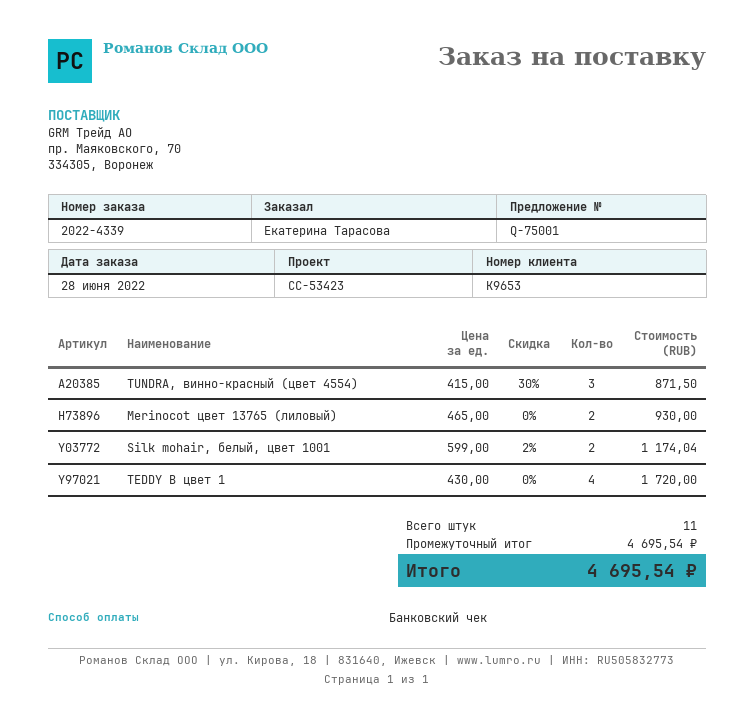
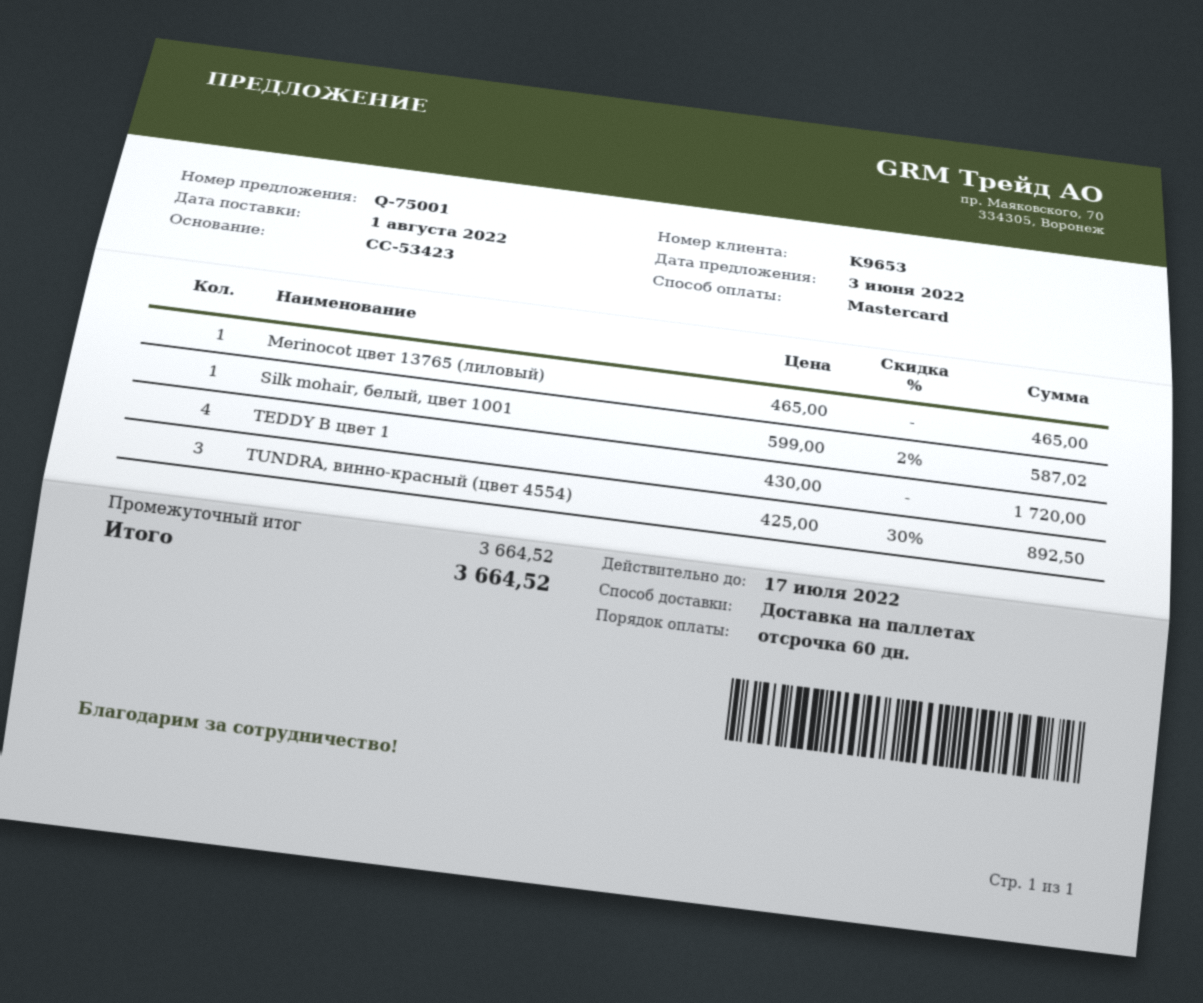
payment method: cheque -> Mastercard
TUNDRA, винно-красный (цвет 4554): 3 x 415.00 - 30% = 871.50 -> 3 x 425.00 - 30% = 892.50
Merinocot цвет 13765 (лиловый): 2 x 465.00 = 930.00 -> 1 x 465.00 = 465.00
Silk mohair, белый, цвет 1001: 2 x 599.00 - 2% = 1174.04 -> 1 x 599.00 - 2% = 587.02
subtotal: 4695.54 -> 3664.52
total: 4695.54 -> 3664.52

